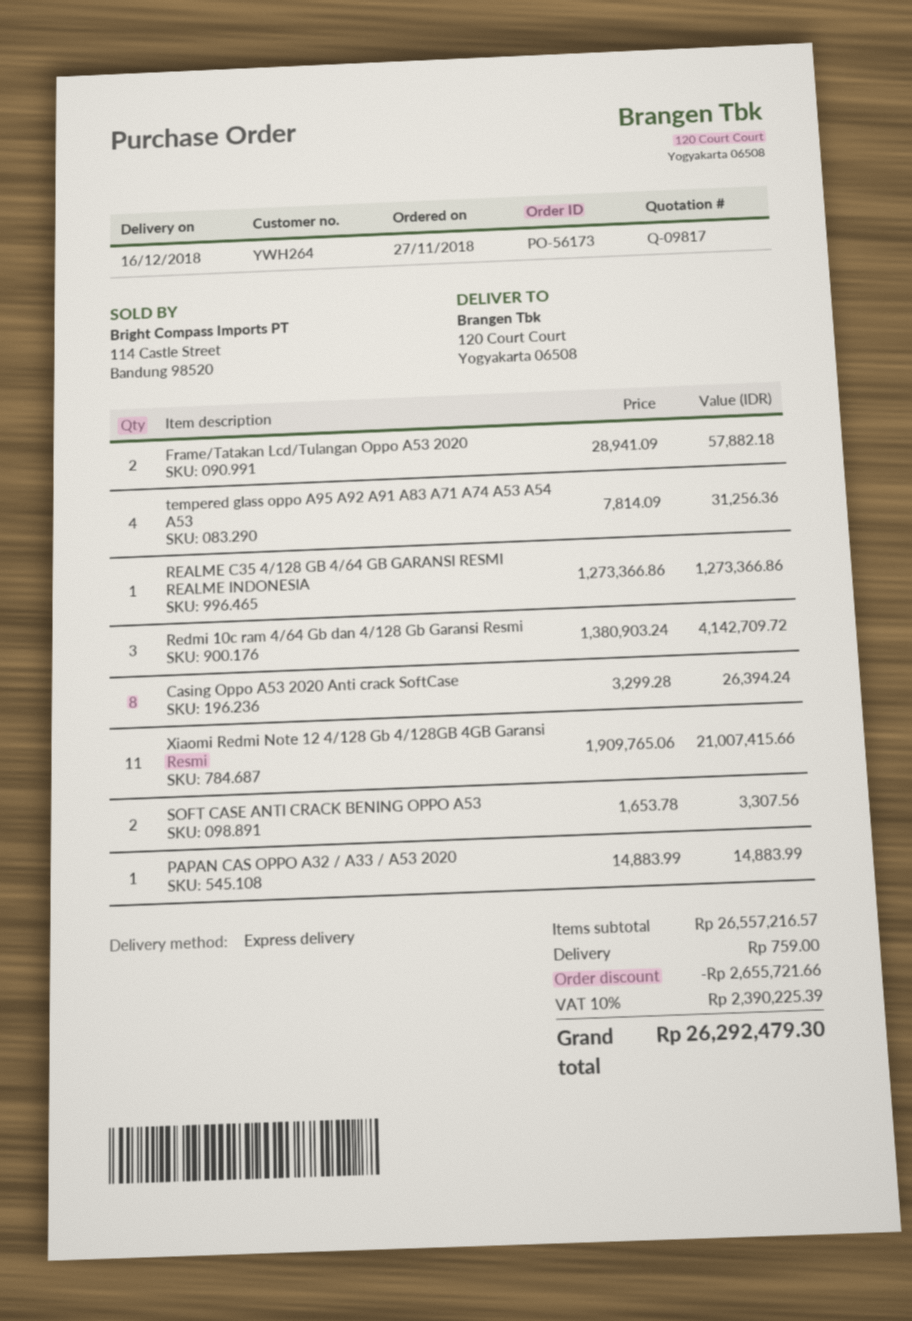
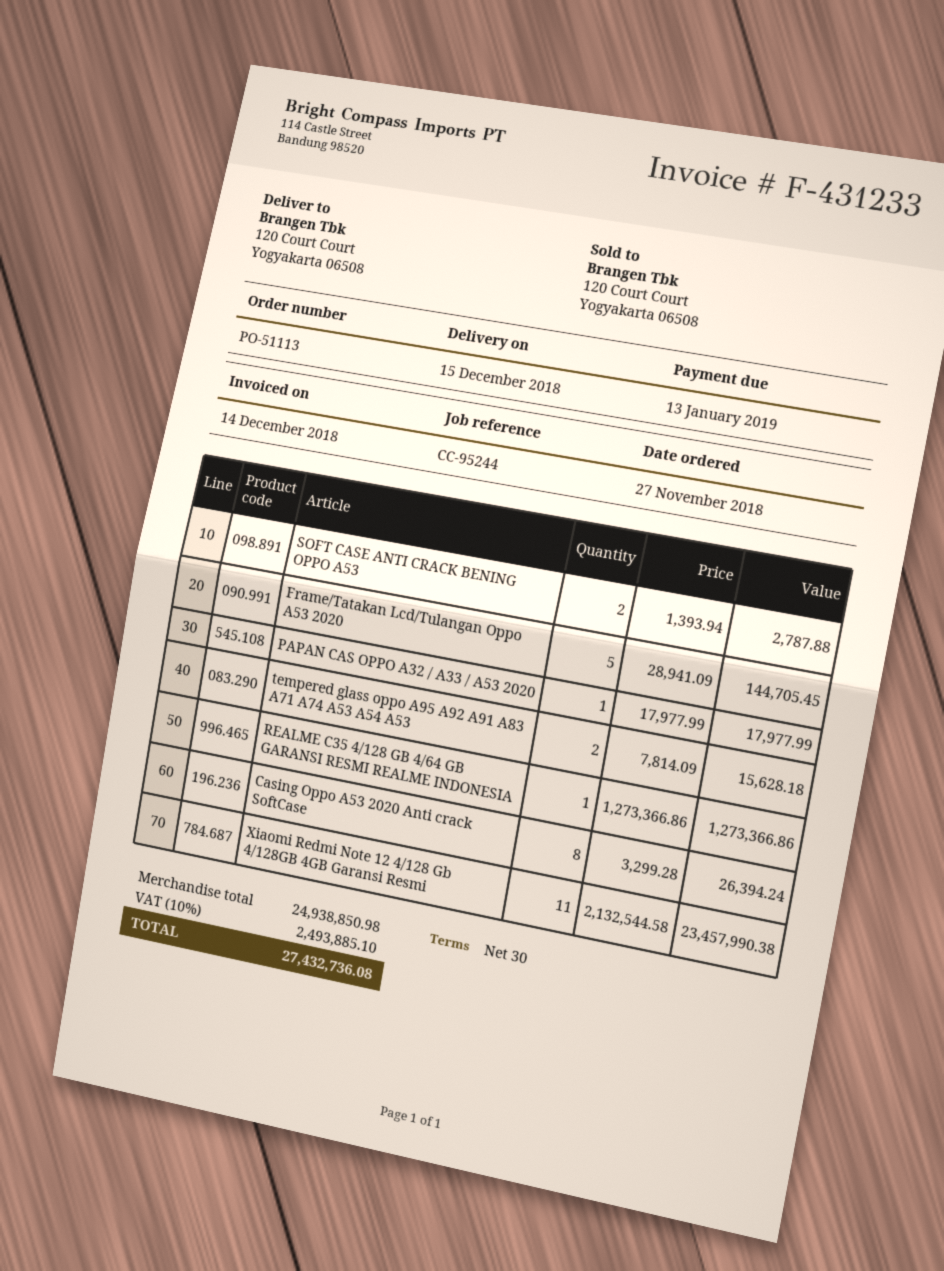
order number: PO-56173 -> PO-51113
delivery date: 2018-12-16 -> 2018-12-15
Frame/Tatakan Lcd/Tulangan Oppo A53 2020: 2 x 28941.09 = 57882.18 -> 5 x 28941.09 = 144705.45
tempered glass oppo A95 A92 A91 A83 A71 A74 A53 A54 A53: 4 x 7814.09 = 31256.36 -> 2 x 7814.09 = 15628.18
Redmi 10c ram 4/64 Gb dan 4/128 Gb Garansi Resmi: 3 x 1380903.24 = 4142709.72 -> none
Xiaomi Redmi Note 12 4/128 Gb 4/128GB 4GB Garansi Resmi: 11 x 1909765.06 = 21007415.66 -> 11 x 2132544.58 = 23457990.38
SOFT CASE ANTI CRACK BENING OPPO A53: 2 x 1653.78 = 3307.56 -> 2 x 1393.94 = 2787.88
PAPAN CAS OPPO A32 / A33 / A53 2020: 1 x 14883.99 = 14883.99 -> 1 x 17977.99 = 17977.99
subtotal: 26557216.57 -> 24938850.98
discount: 2655721.66 -> none
shipping: 759.00 -> none
tax: 10% = 2390225.39 -> 10% = 2493885.10
total: 26292479.30 -> 27432736.08

